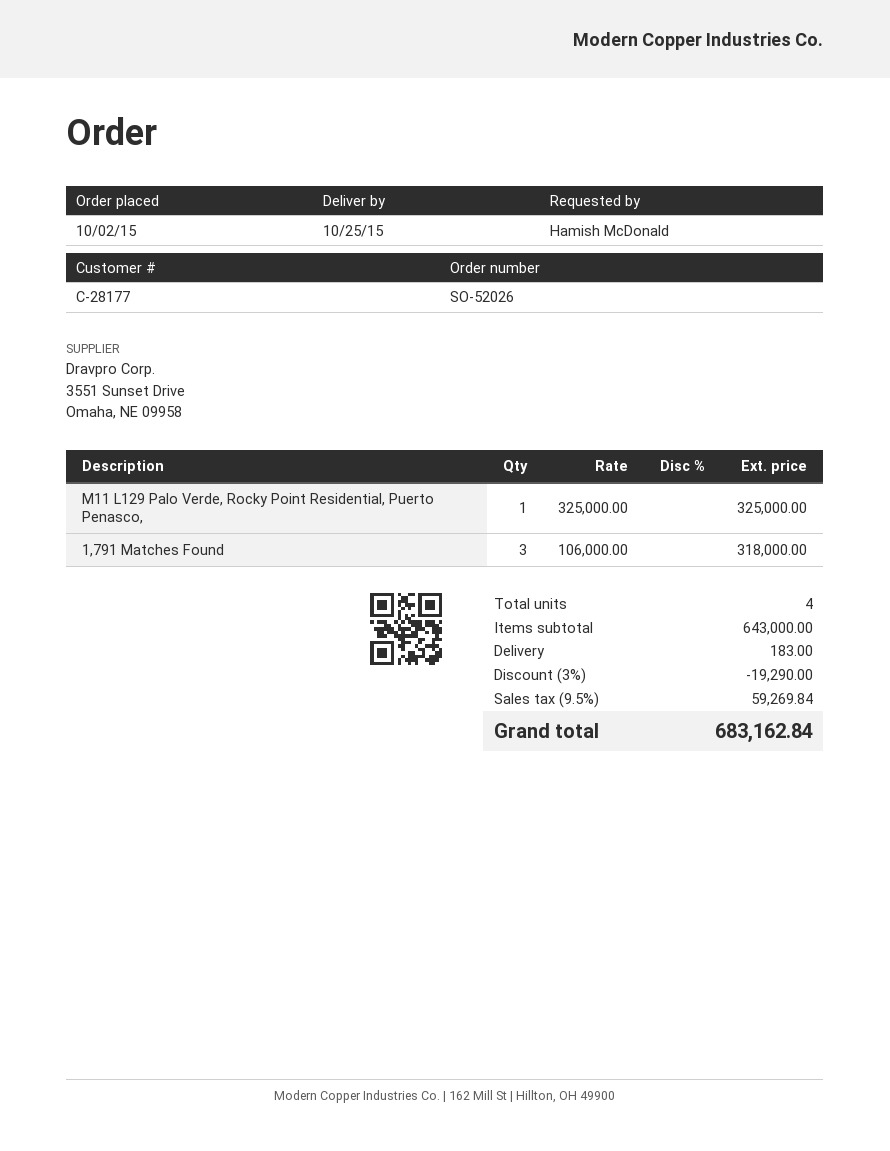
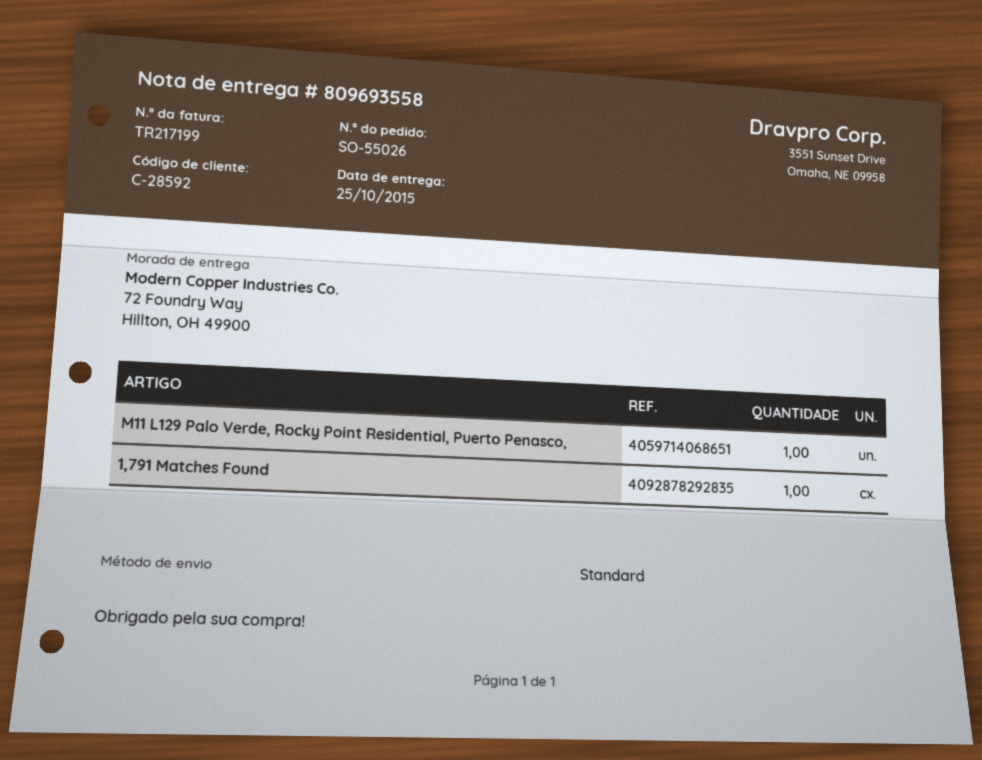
order number: SO-52026 -> SO-55026
customer number: C-28177 -> C-28592
1,791 Matches Found: 3 -> 1

